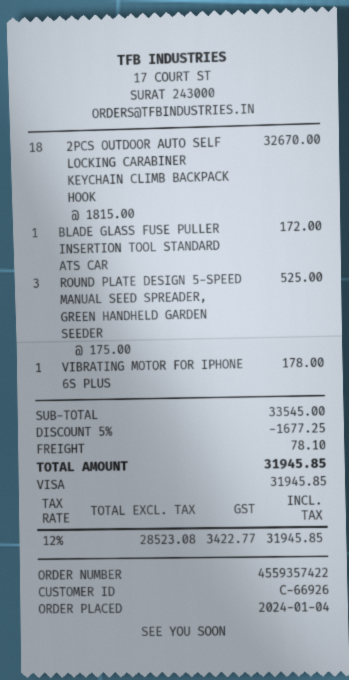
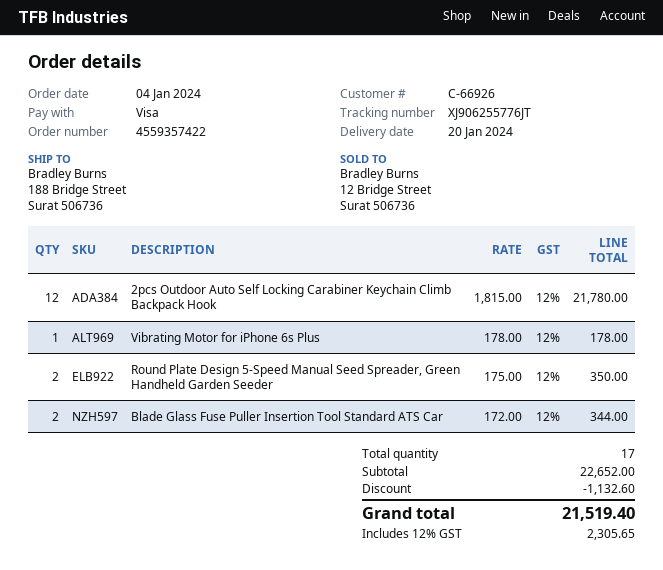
2PCS OUTDOOR AUTO SELF LOCKING CARABINER KEYCHAIN CLIMB BACKPACK HOOK: 18 x 1815.00 = 32670.00 -> 12 x 1815.00 = 21780.00
BLADE GLASS FUSE PULLER INSERTION TOOL STANDARD ATS CAR: 1 x 172.00 = 172.00 -> 2 x 172.00 = 344.00
ROUND PLATE DESIGN 5-SPEED MANUAL SEED SPREADER, GREEN HANDHELD GARDEN SEEDER: 3 x 175.00 = 525.00 -> 2 x 175.00 = 350.00
subtotal: 33545.00 -> 22652.00
discount: 1677.25 -> 1132.60
shipping: 78.10 -> none
tax: 12% = 3422.77 -> 12% = 2305.65
total: 31945.85 -> 21519.40

